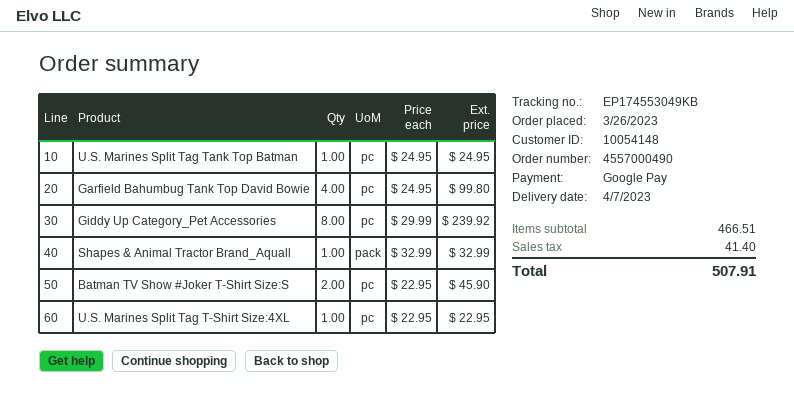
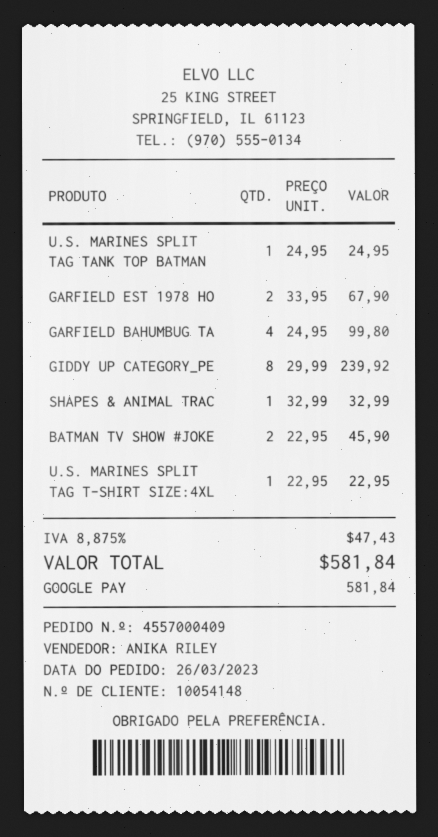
order number: 4557000490 -> 4557000409
GARFIELD EST 1978 HO: none -> 2 x 33.95 = 67.90
tax: 41.40 -> 47.43
total: 507.91 -> 581.84

